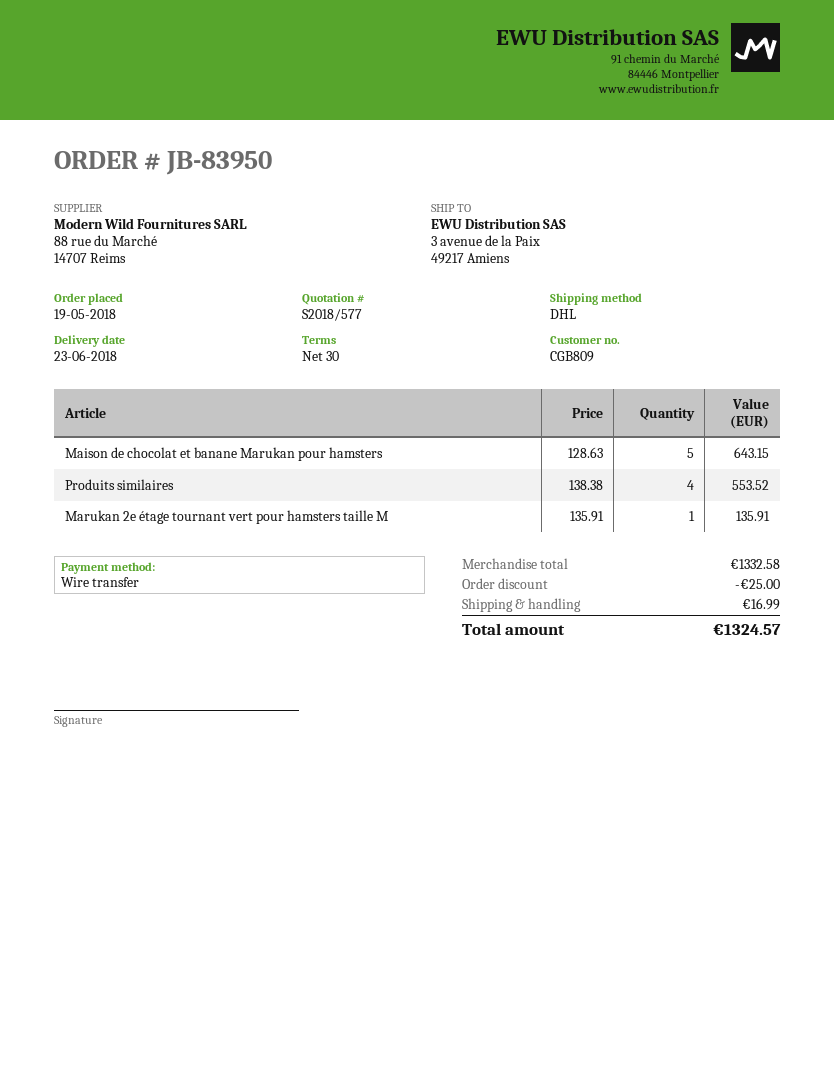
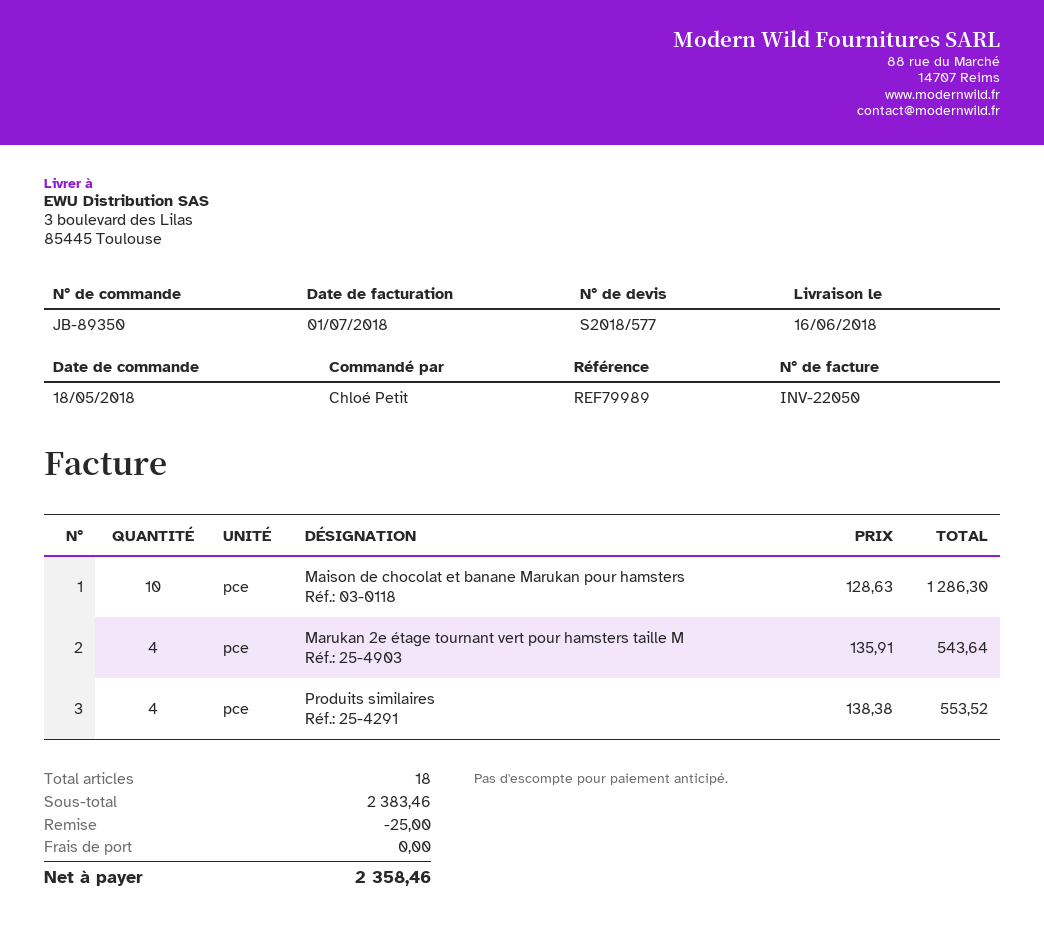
order number: JB-83950 -> JB-89350
order date: 2018-05-19 -> 2018-05-18
delivery date: 2018-06-23 -> 2018-06-16
ship to: 3 avenue de la Paix, 49217 Amiens -> 3 boulevard des Lilas, 85445 Toulouse
Maison de chocolat et banane Marukan pour hamsters: 5 x 128.63 = 643.15 -> 10 x 128.63 = 1286.30
Marukan 2e étage tournant vert pour hamsters taille M: 1 x 135.91 = 135.91 -> 4 x 135.91 = 543.64
subtotal: 1332.58 -> 2383.46
shipping: 16.99 -> 0.00
total: 1324.57 -> 2358.46

